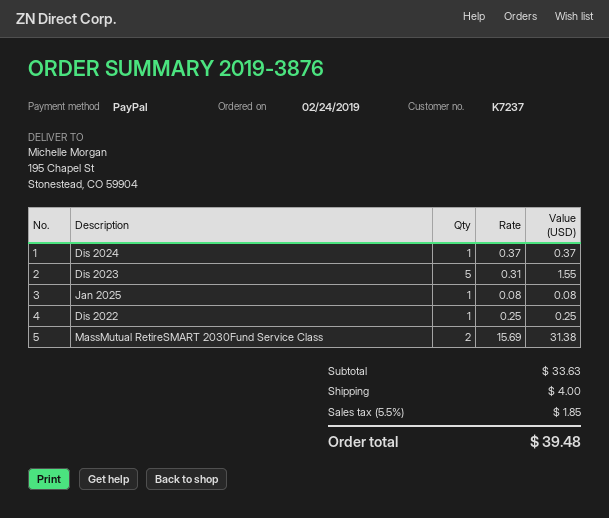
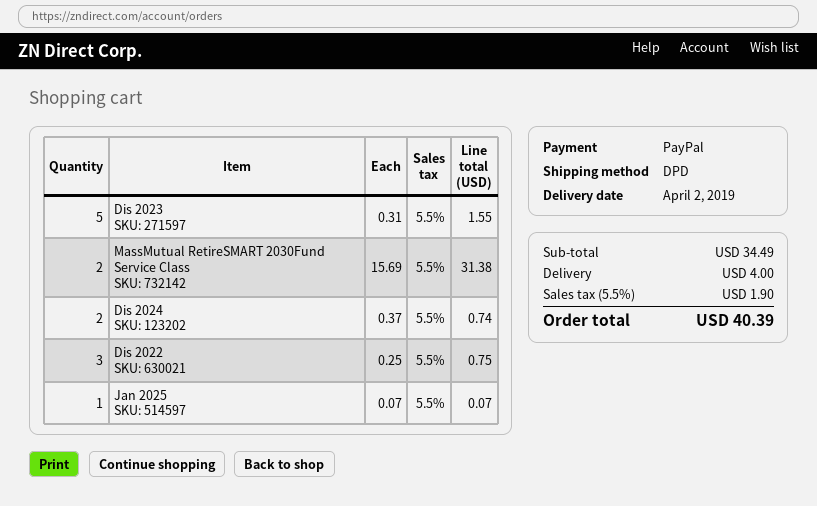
Dis 2024: 1 x 0.37 = 0.37 -> 2 x 0.37 = 0.74
Jan 2025: 1 x 0.08 = 0.08 -> 1 x 0.07 = 0.07
Dis 2022: 1 x 0.25 = 0.25 -> 3 x 0.25 = 0.75
subtotal: 33.63 -> 34.49
tax: 5.5% = 1.85 -> 5.5% = 1.90
total: 39.48 -> 40.39

